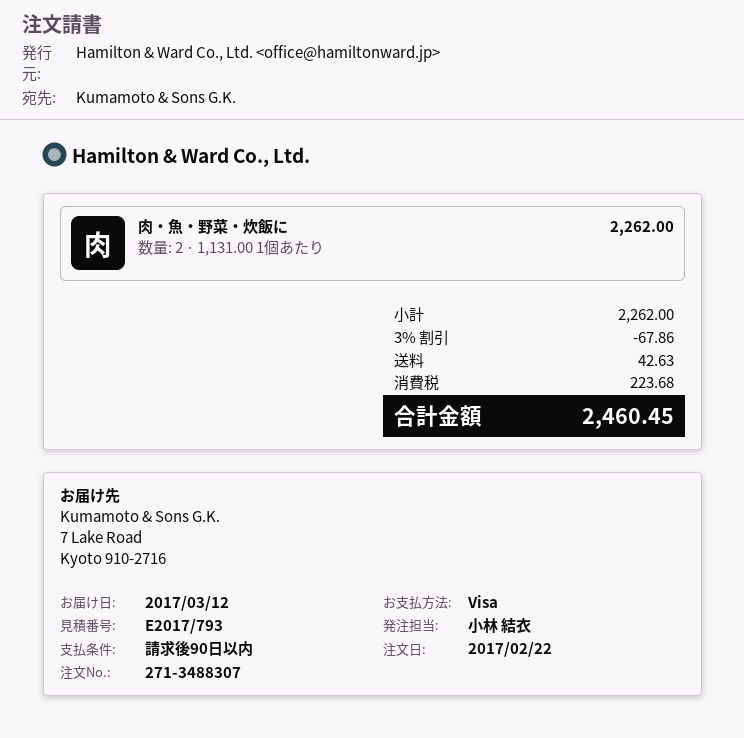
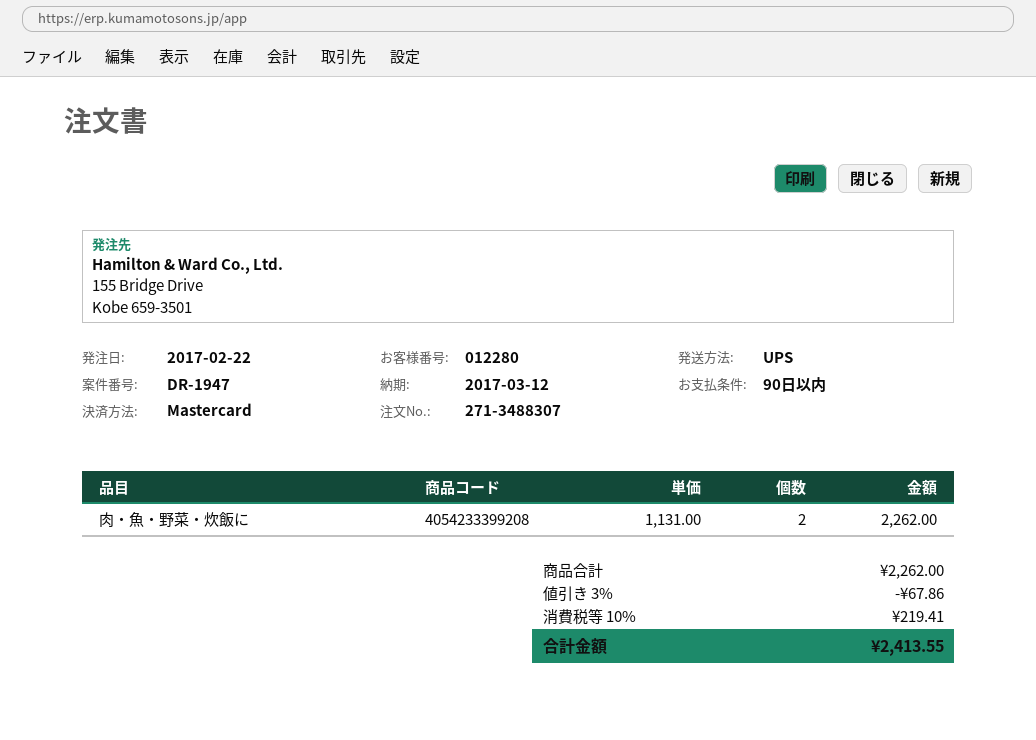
payment method: Visa -> Mastercard
shipping: 42.63 -> none
tax: 223.68 -> 219.41
total: 2460.45 -> 2413.55

